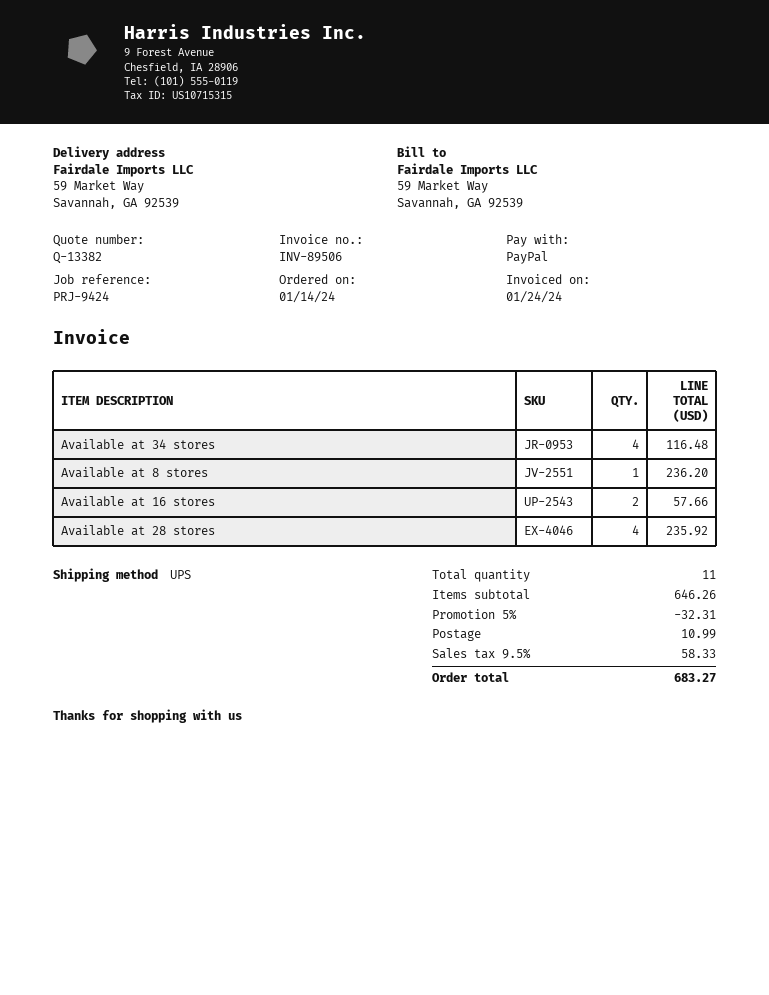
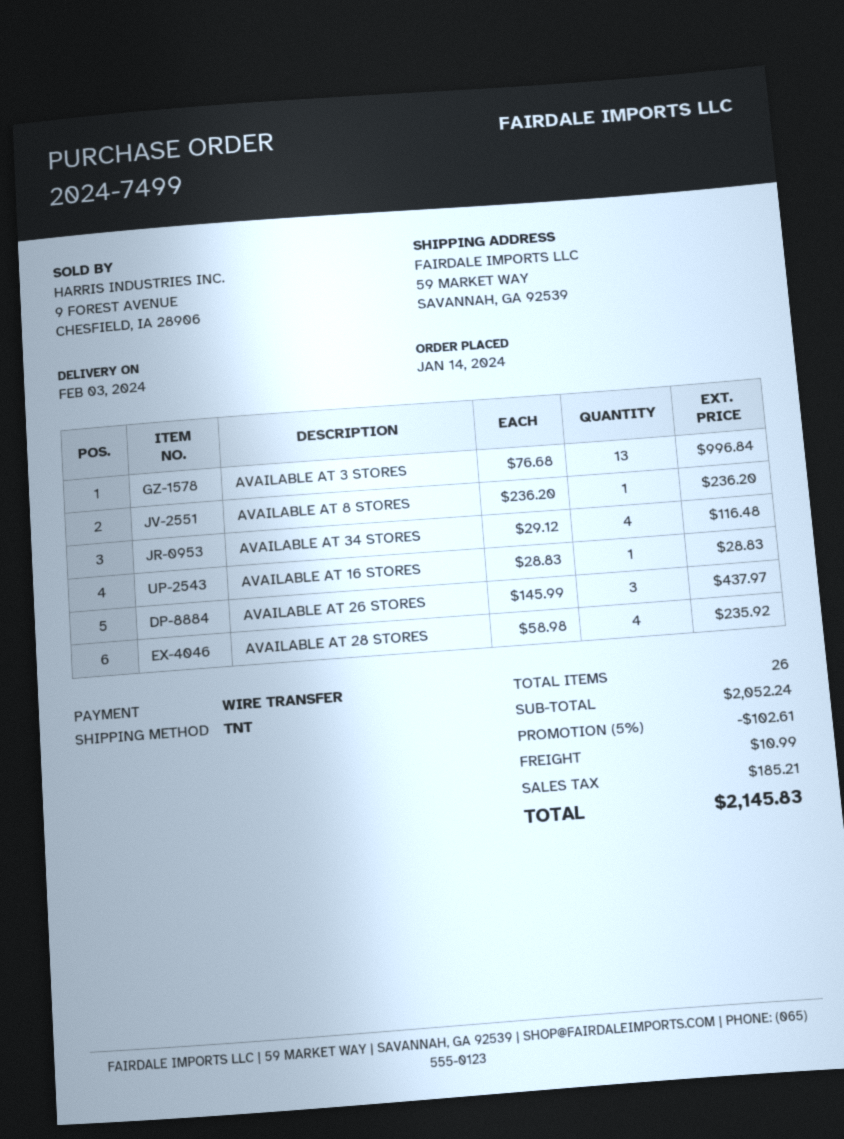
payment method: PayPal -> bank transfer
shipping method: UPS -> TNT
Available at 16 stores: 2 for 57.66 -> 1 for 28.83
AVAILABLE AT 3 STORES: none -> 13 for 996.84
AVAILABLE AT 26 STORES: none -> 3 for 437.97
total quantity: 11 -> 26
subtotal: 646.26 -> 2052.24
discount: 5% = 32.31 -> 5% = 102.61
tax: 58.33 -> 185.21
total: 683.27 -> 2145.83

